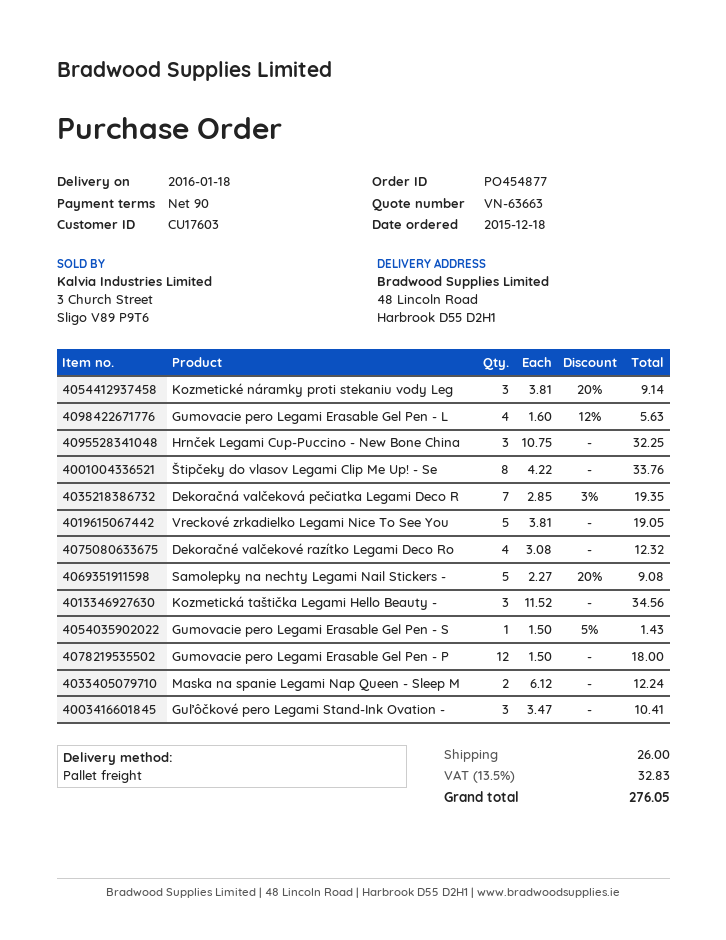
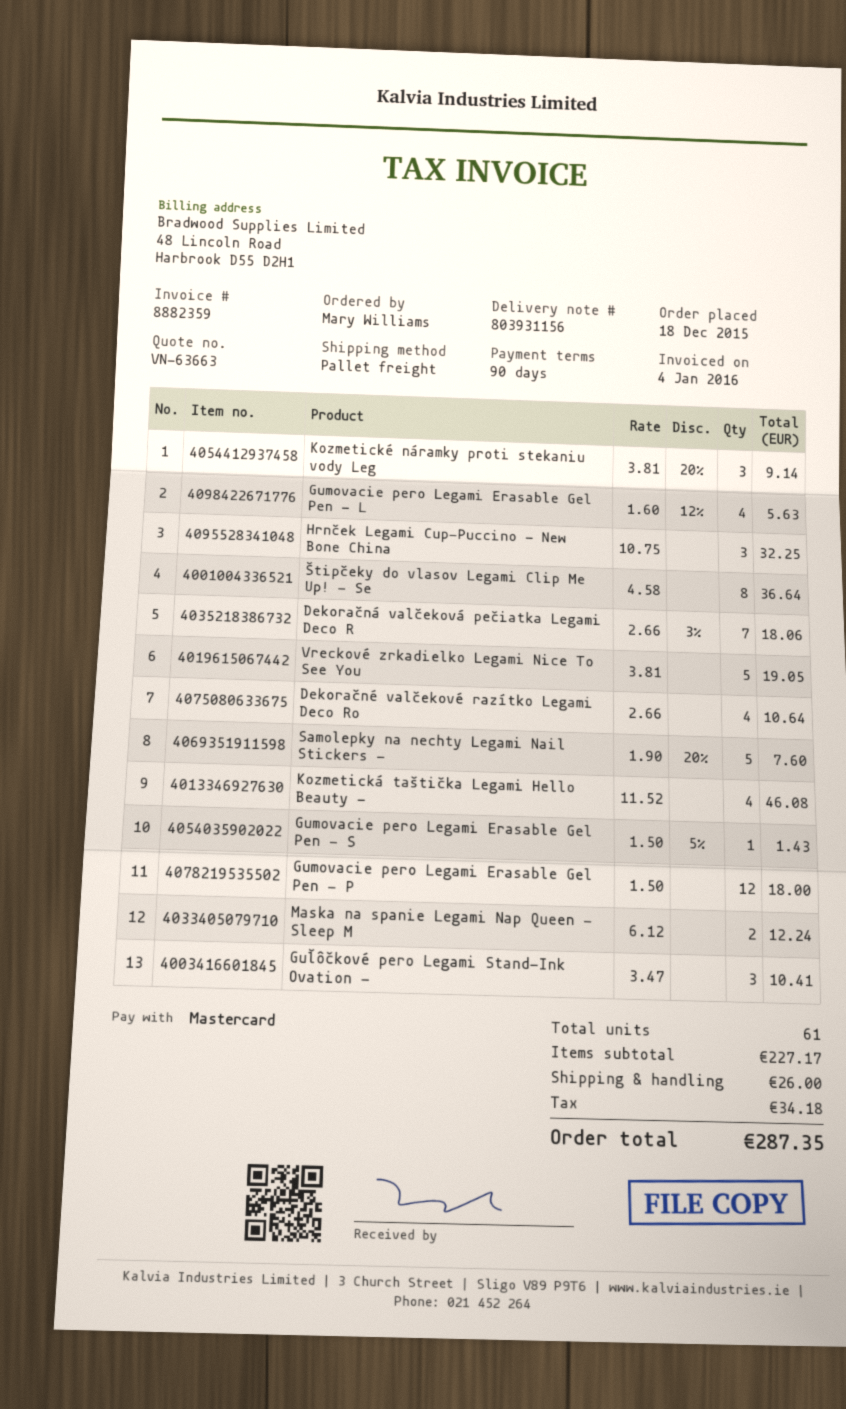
Štipčeky do vlasov Legami Clip Me Up! - Se: 8 x 4.22 = 33.76 -> 8 x 4.58 = 36.64
Dekoračná valčeková pečiatka Legami Deco R: 7 x 2.85 - 3% = 19.35 -> 7 x 2.66 - 3% = 18.06
Dekoračné valčekové razítko Legami Deco Ro: 4 x 3.08 = 12.32 -> 4 x 2.66 = 10.64
Samolepky na nechty Legami Nail Stickers -: 5 x 2.27 - 20% = 9.08 -> 5 x 1.90 - 20% = 7.60
Kozmetická taštička Legami Hello Beauty -: 3 x 11.52 = 34.56 -> 4 x 11.52 = 46.08
tax: 32.83 -> 34.18
total: 276.05 -> 287.35

